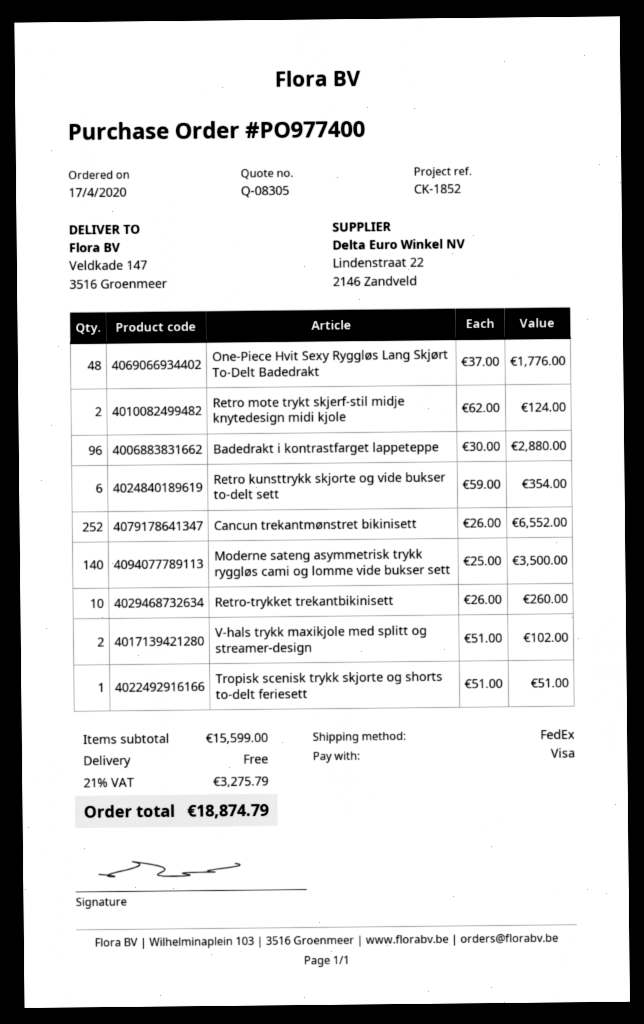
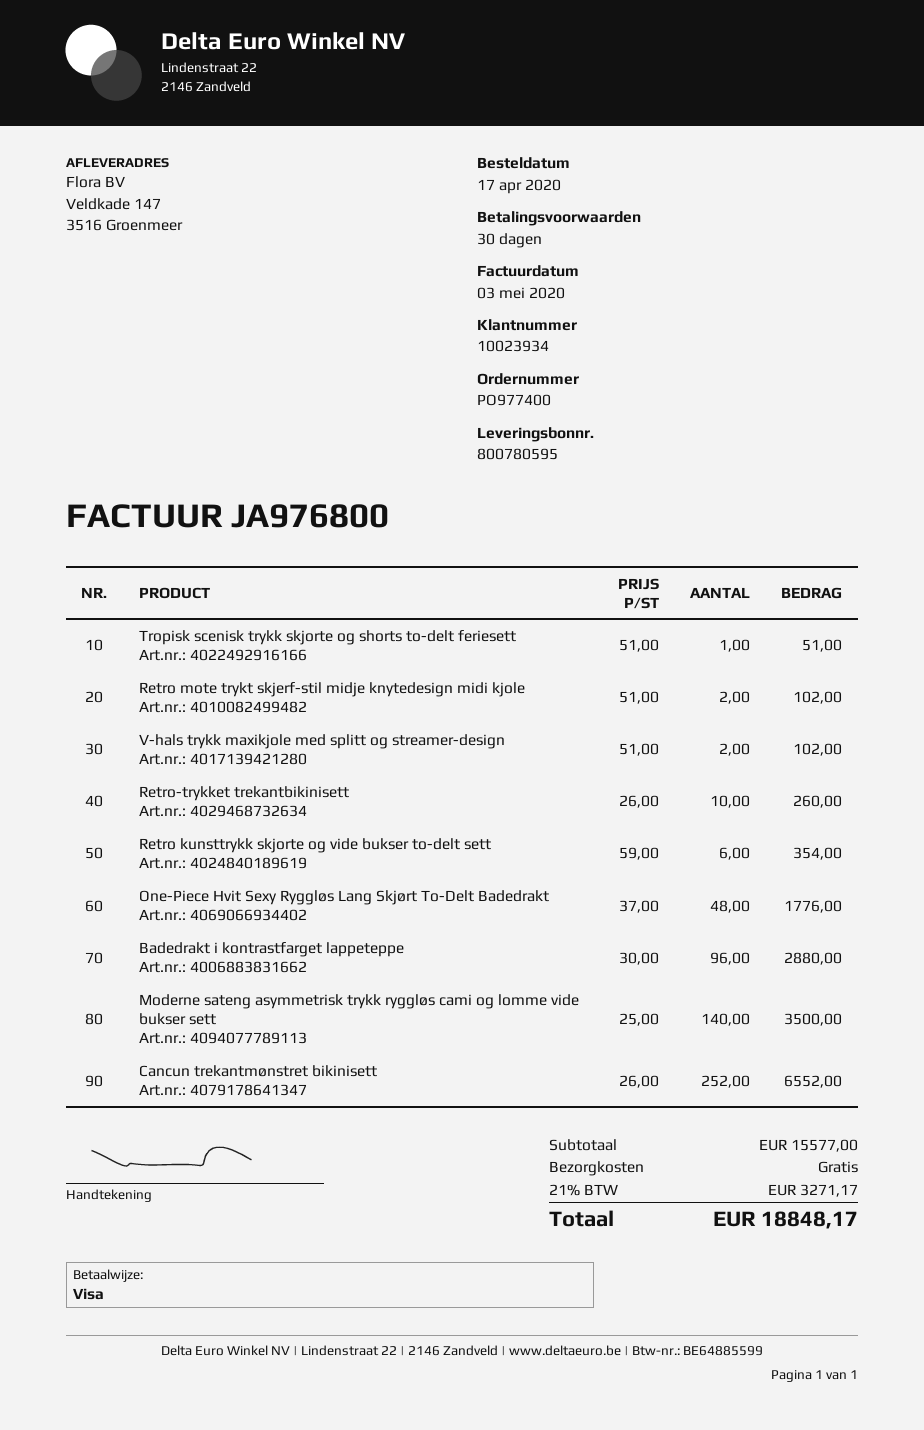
Retro mote trykt skjerf-stil midje knytedesign midi kjole: 2 x 62.00 = 124.00 -> 2 x 51.00 = 102.00
subtotal: 15599.00 -> 15577.00
tax: 21% = 3275.79 -> 21% = 3271.17
total: 18874.79 -> 18848.17

